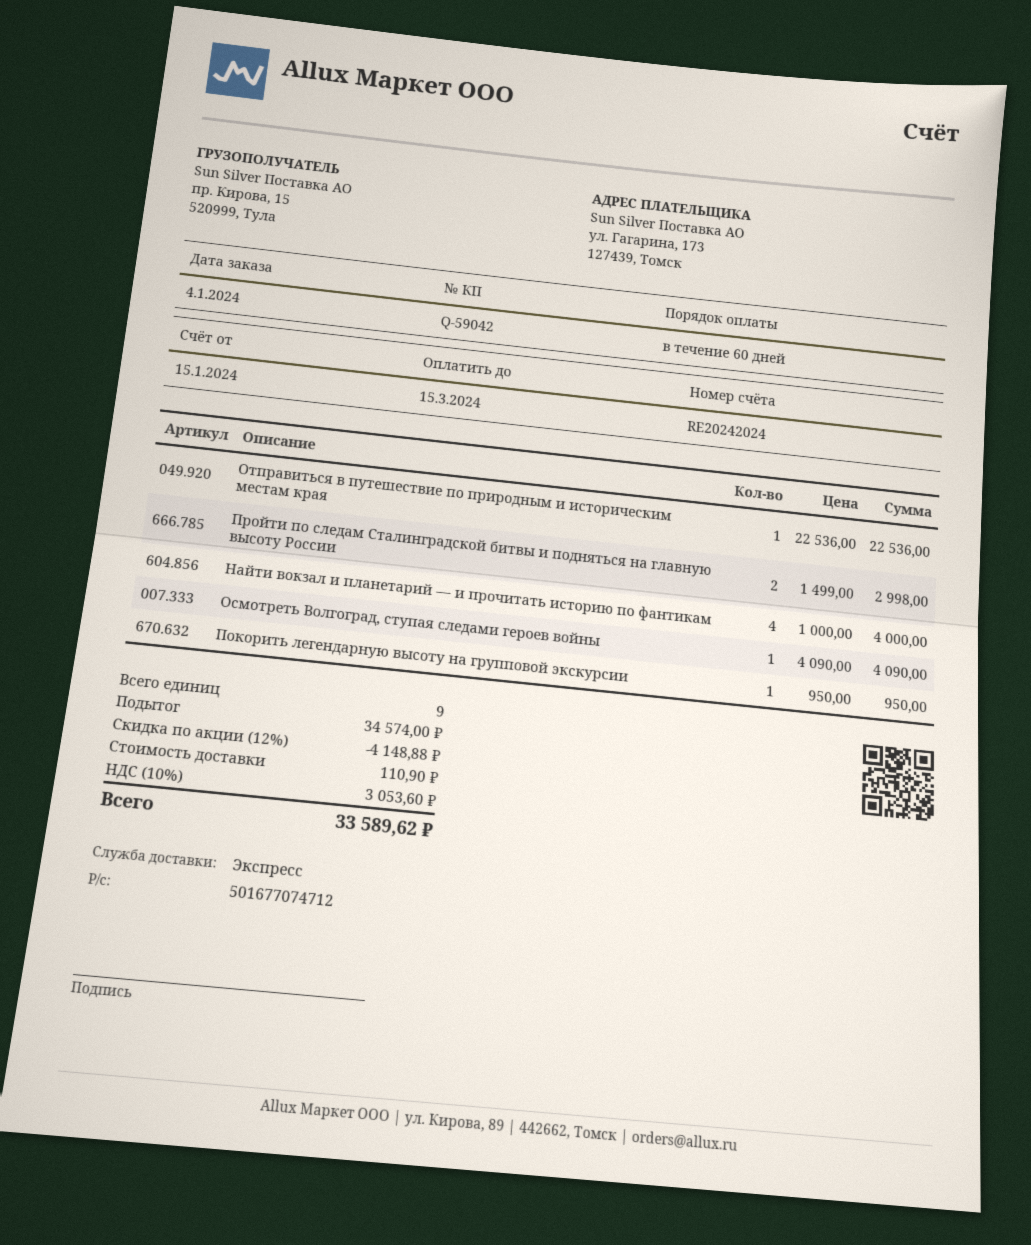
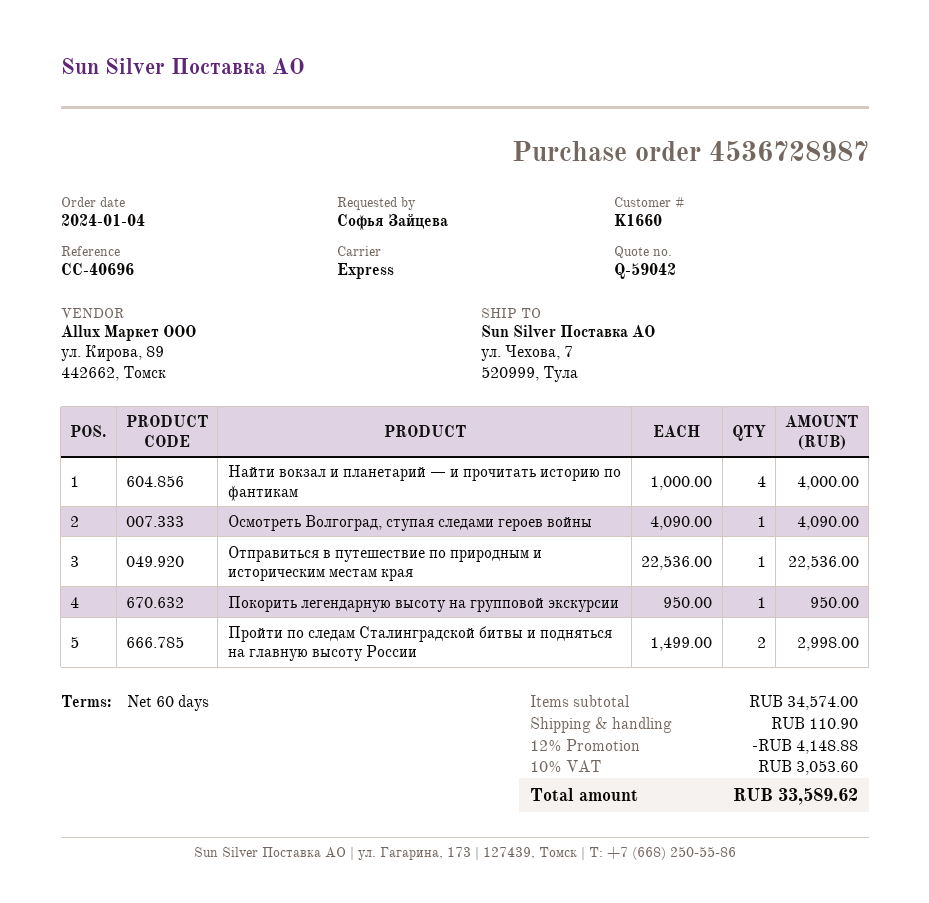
ship to: пр. Кирова, 15, 520999, Тула -> ул. Чехова, 7, 520999, Тула

